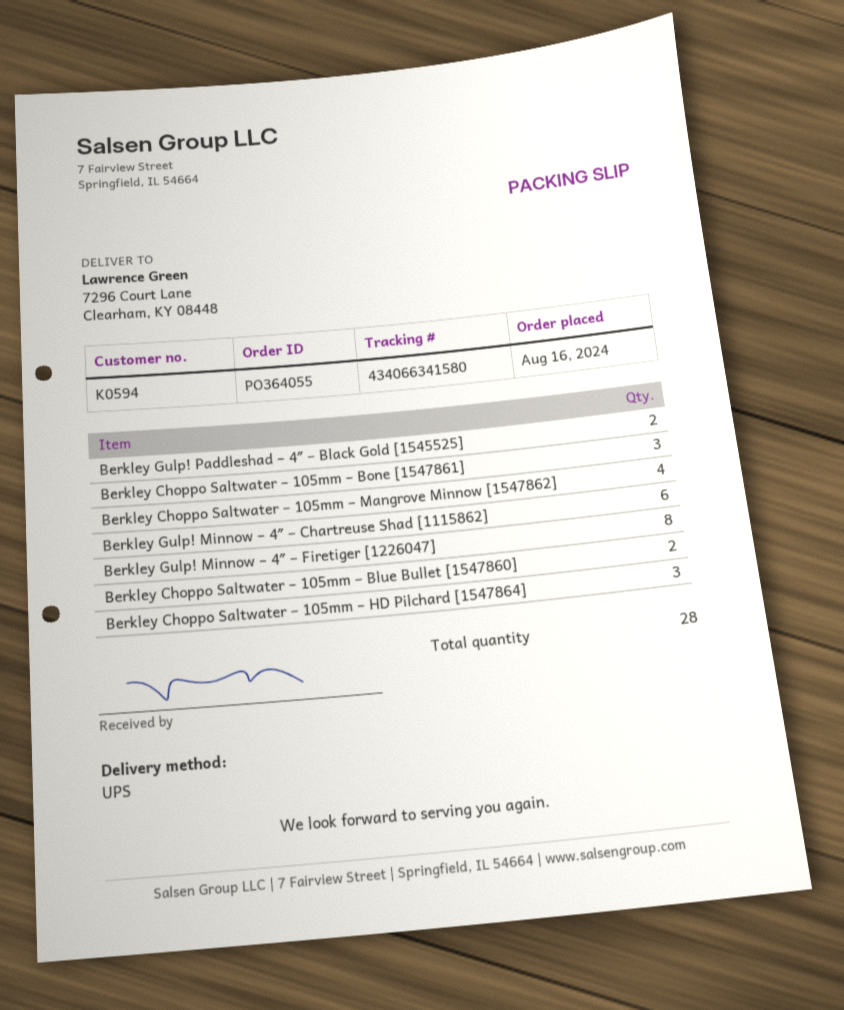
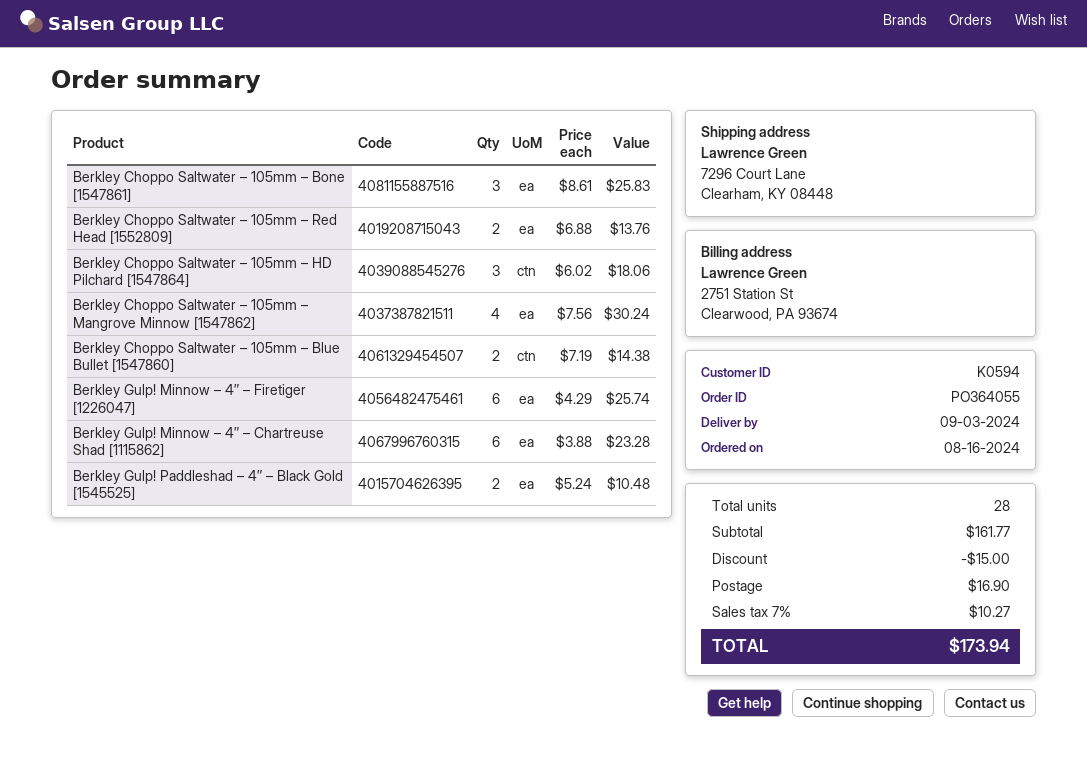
Berkley Gulp! Minnow – 4″ – Firetiger [1226047]: 8 -> 6
Berkley Choppo Saltwater – 105mm – Red Head [1552809]: none -> 2

